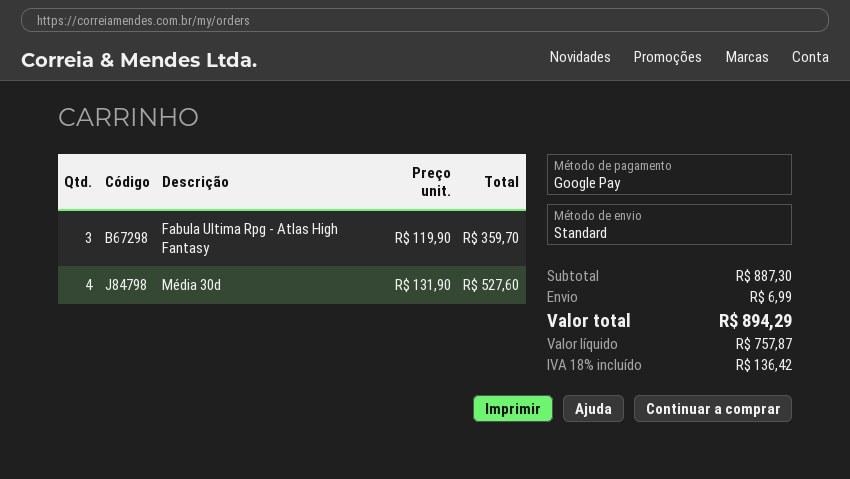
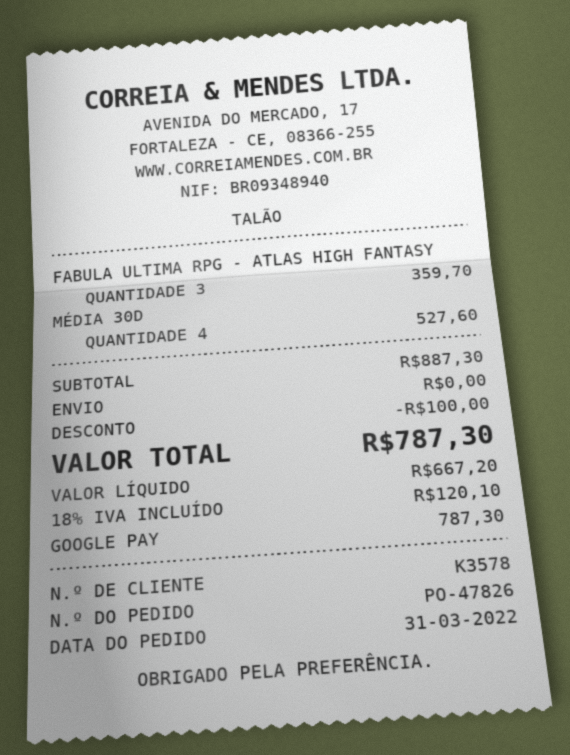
discount: none -> 100.00
shipping: 6.99 -> 0.00
net: 757.87 -> 667.20
tax: 18% = 136.42 -> 18% = 120.10
total: 894.29 -> 787.30

